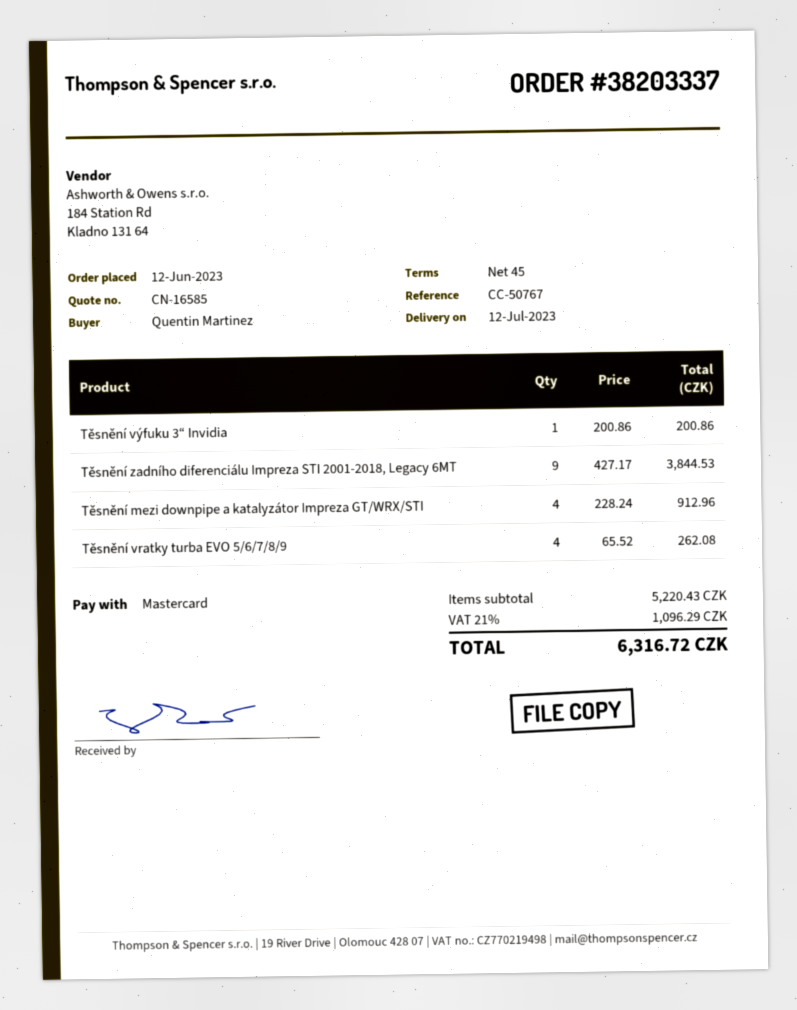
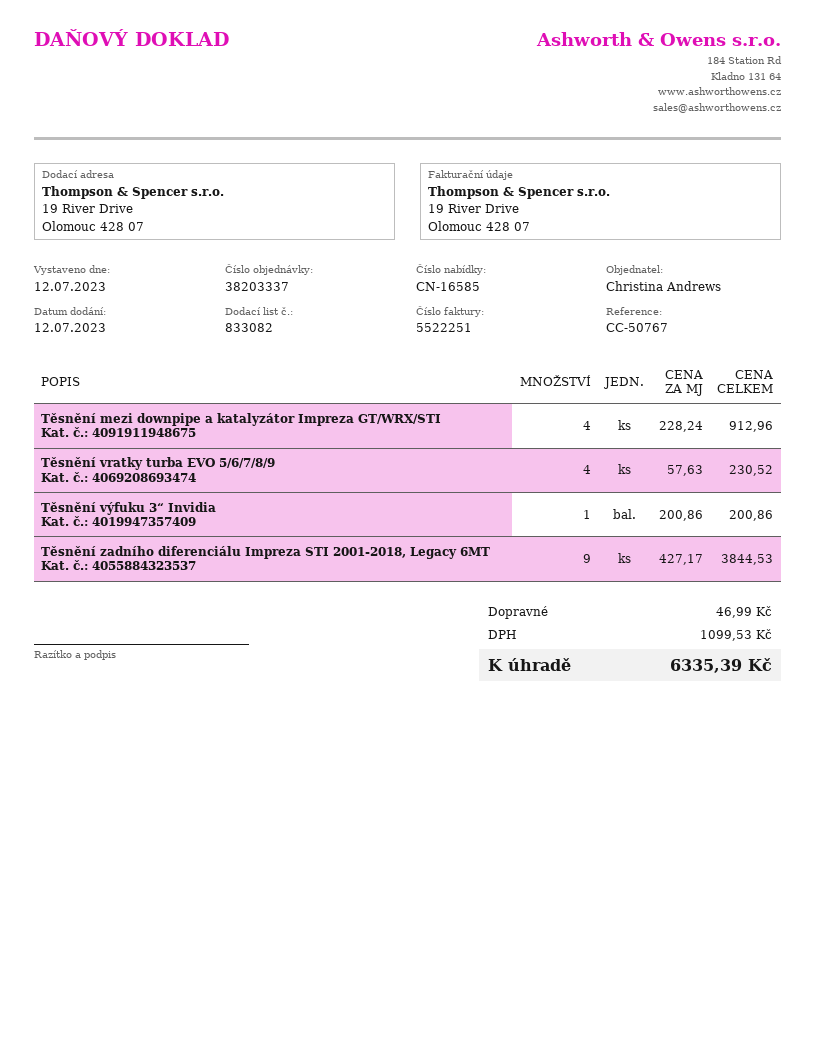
ordered by: Quentin Martinez -> Christina Andrews
Těsnění vratky turba EVO 5/6/7/8/9: 4 x 65.52 = 262.08 -> 4 x 57.63 = 230.52
shipping: none -> 46.99
tax: 1096.29 -> 1099.53
total: 6316.72 -> 6335.39

